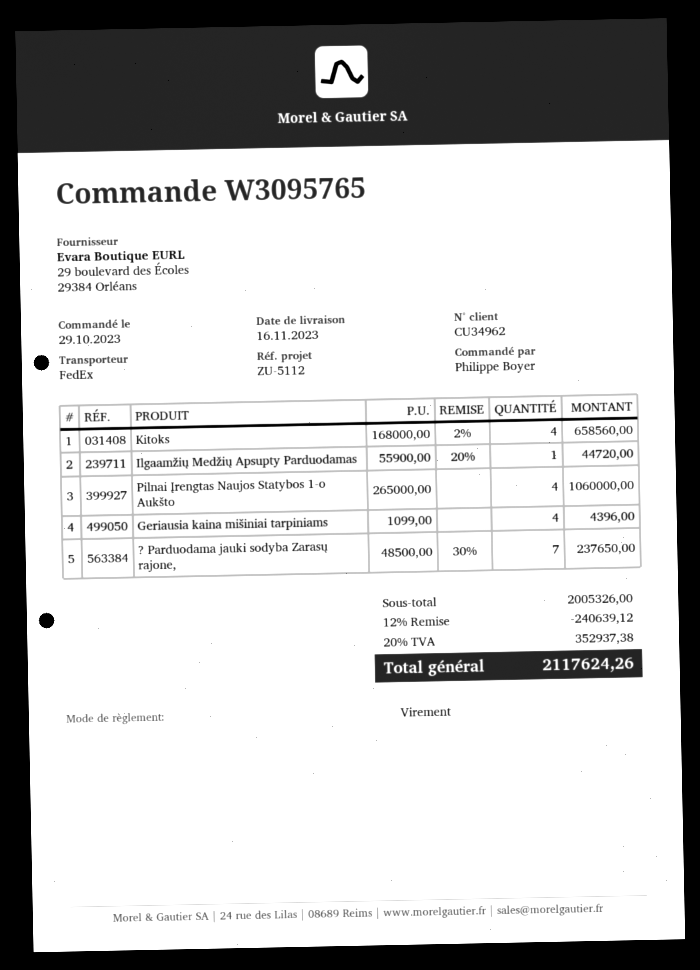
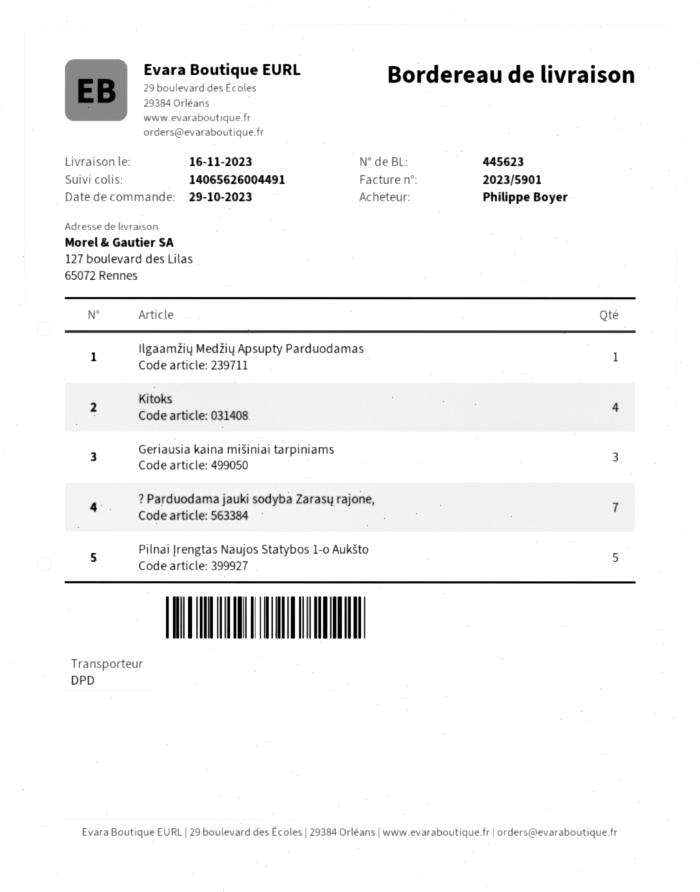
shipping method: FedEx -> DPD
Pilnai Įrengtas Naujos Statybos 1-o Aukšto: 4 -> 5
Geriausia kaina mišiniai tarpiniams: 4 -> 3

